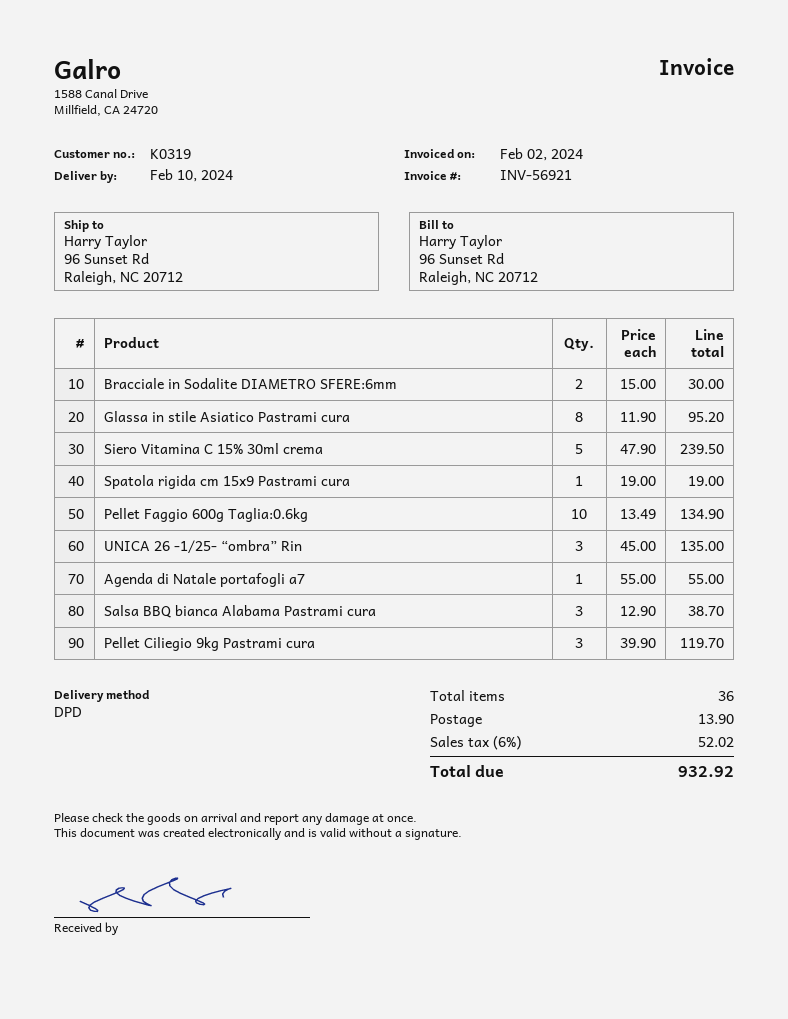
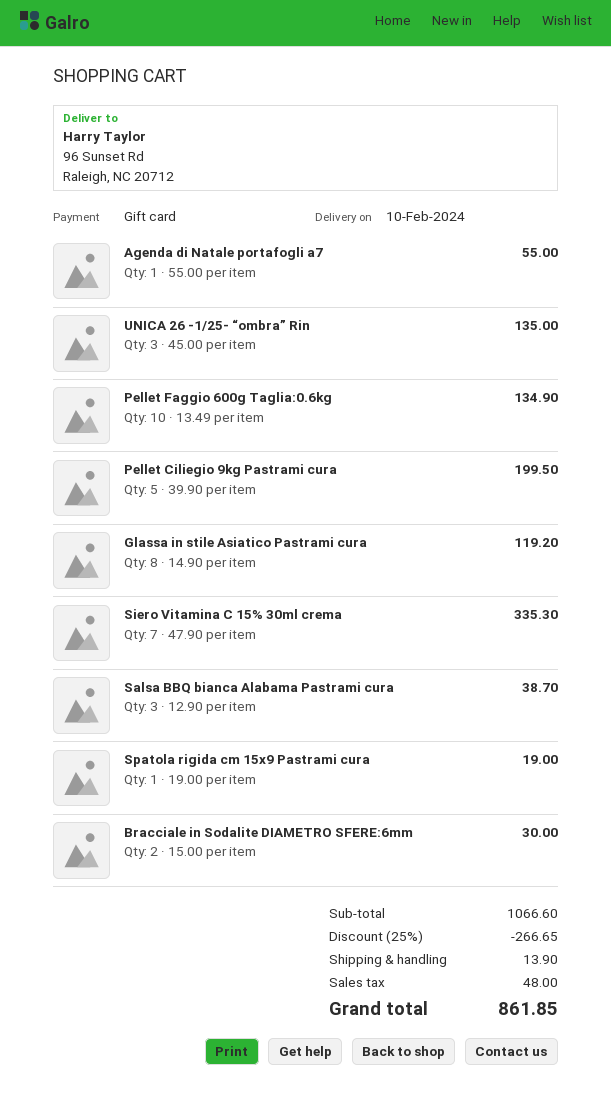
Glassa in stile Asiatico Pastrami cura: 8 x 11.90 = 95.20 -> 8 x 14.90 = 119.20
Siero Vitamina C 15% 30ml crema: 5 x 47.90 = 239.50 -> 7 x 47.90 = 335.30
Pellet Ciliegio 9kg Pastrami cura: 3 x 39.90 = 119.70 -> 5 x 39.90 = 199.50
discount: none -> 25% = 266.65
tax: 52.02 -> 48.00
total: 932.92 -> 861.85

